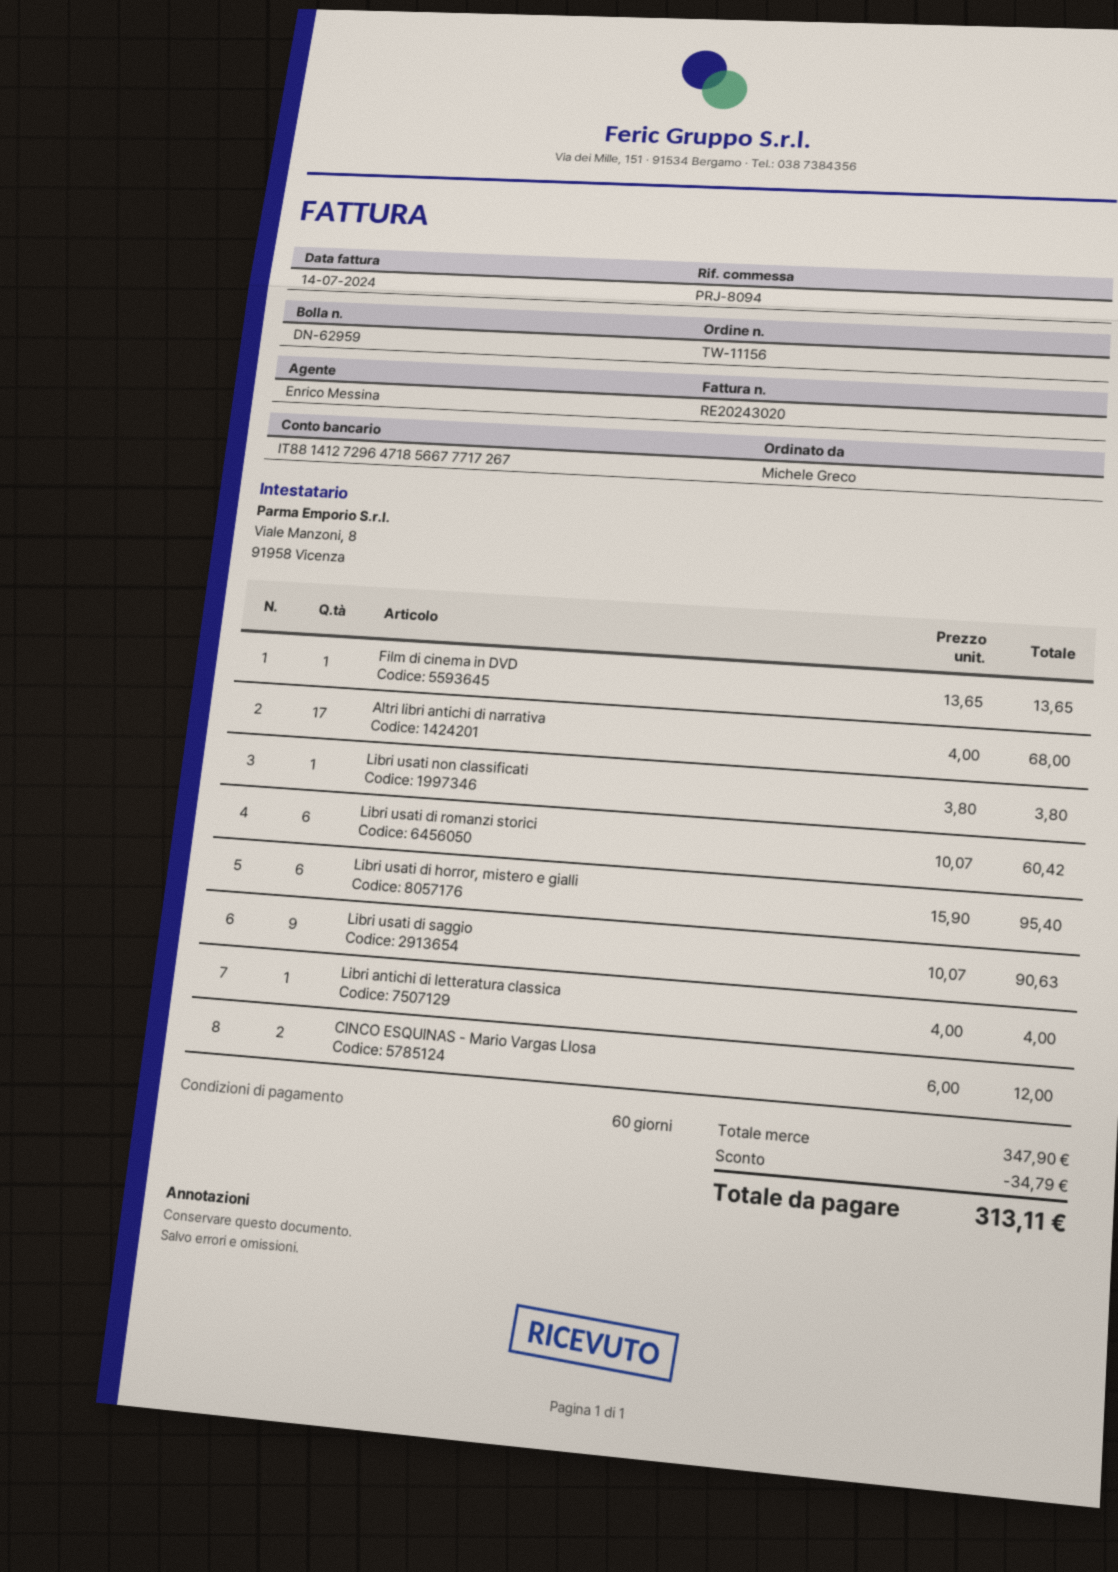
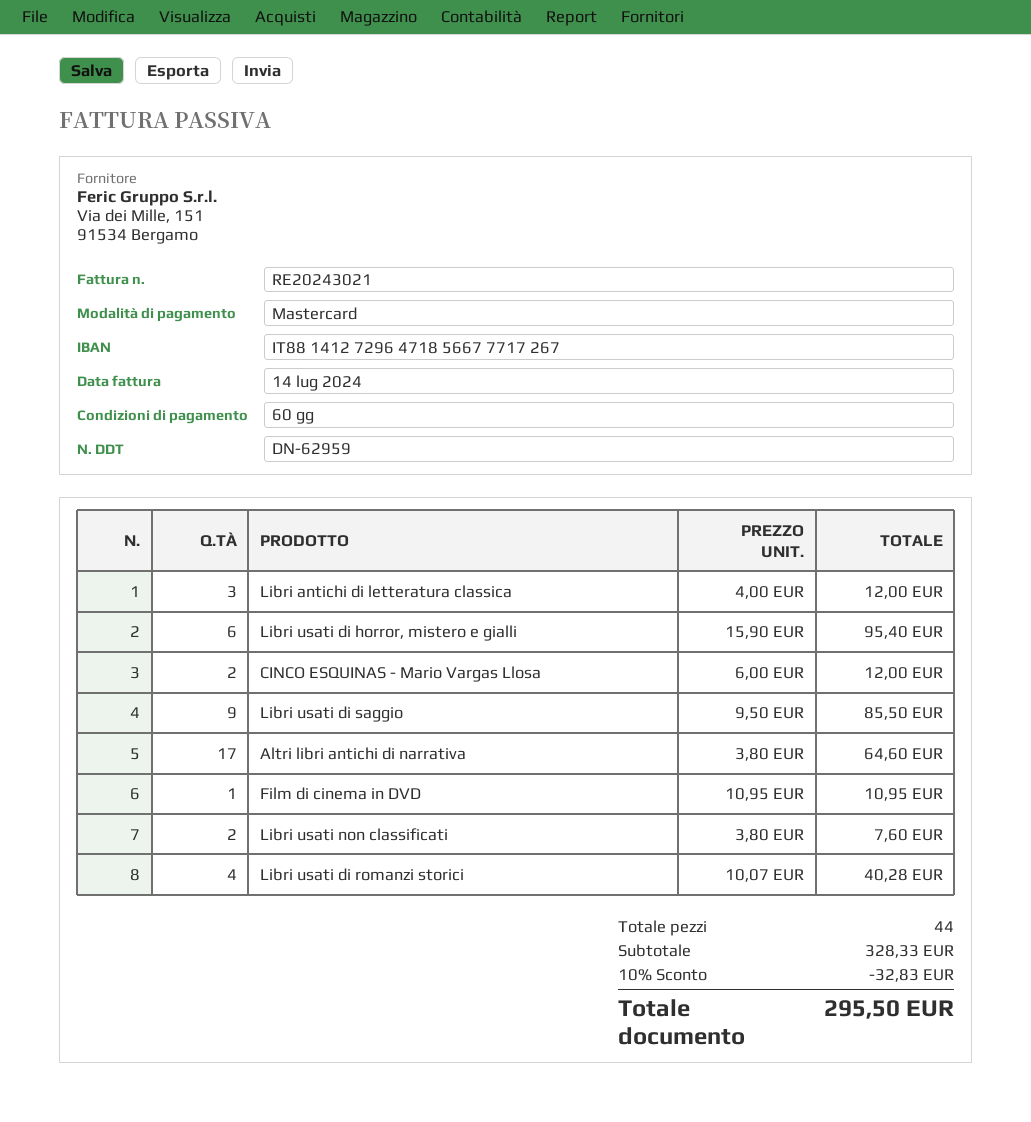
invoice number: RE20243020 -> RE20243021
Film di cinema in DVD: 1 x 13.65 = 13.65 -> 1 x 10.95 = 10.95
Altri libri antichi di narrativa: 17 x 4.00 = 68.00 -> 17 x 3.80 = 64.60
Libri usati non classificati: 1 x 3.80 = 3.80 -> 2 x 3.80 = 7.60
Libri usati di romanzi storici: 6 x 10.07 = 60.42 -> 4 x 10.07 = 40.28
Libri usati di saggio: 9 x 10.07 = 90.63 -> 9 x 9.50 = 85.50
Libri antichi di letteratura classica: 1 x 4.00 = 4.00 -> 3 x 4.00 = 12.00
subtotal: 347.90 -> 328.33
discount: 34.79 -> 32.83
total: 313.11 -> 295.50

